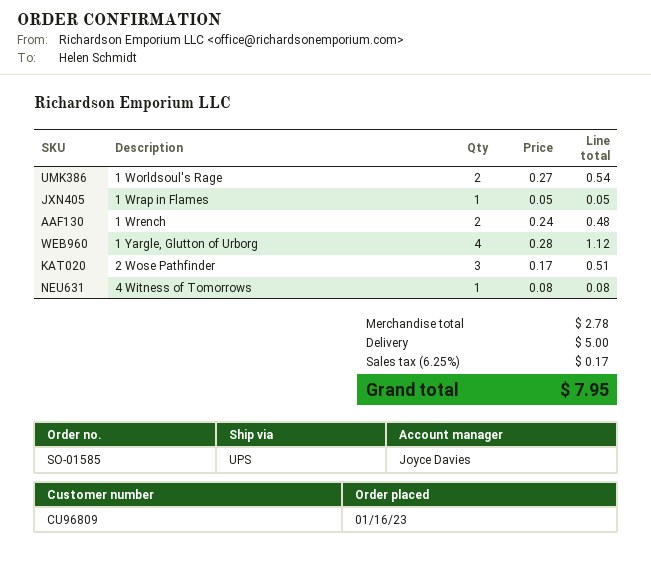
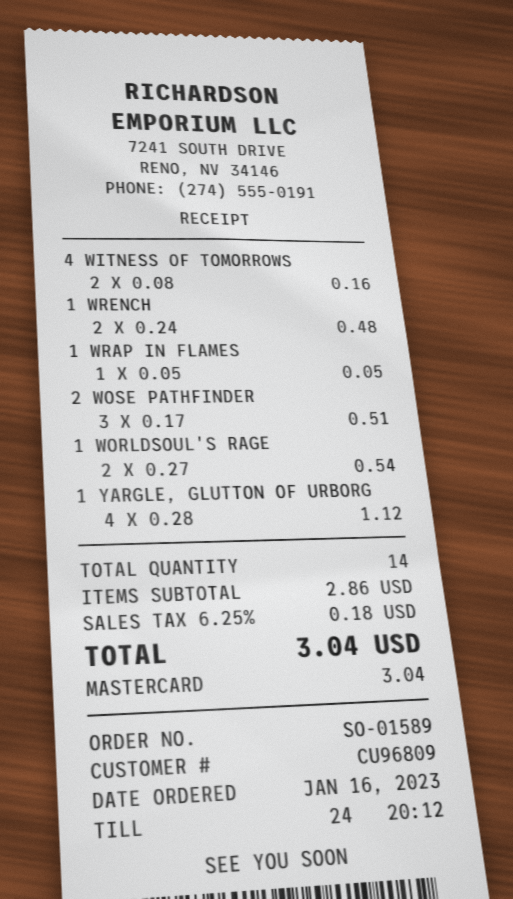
order number: SO-01585 -> SO-01589
4 Witness of Tomorrows: 1 x 0.08 = 0.08 -> 2 x 0.08 = 0.16
subtotal: 2.78 -> 2.86
shipping: 5.00 -> none
tax: 6.25% = 0.17 -> 6.25% = 0.18
total: 7.95 -> 3.04

